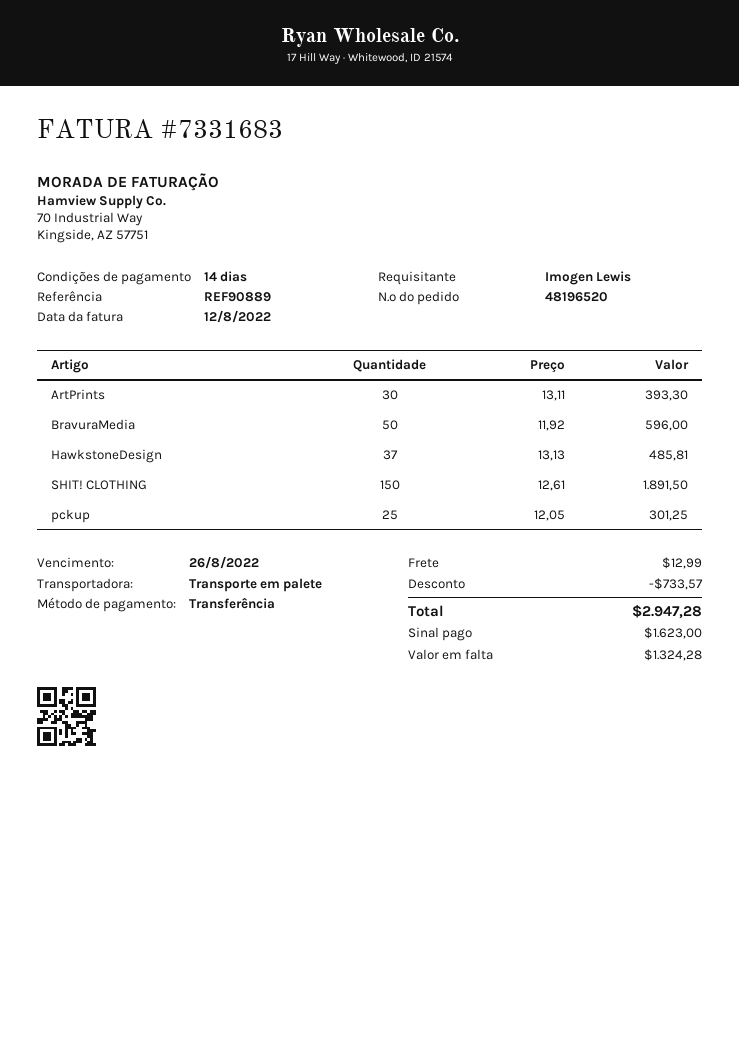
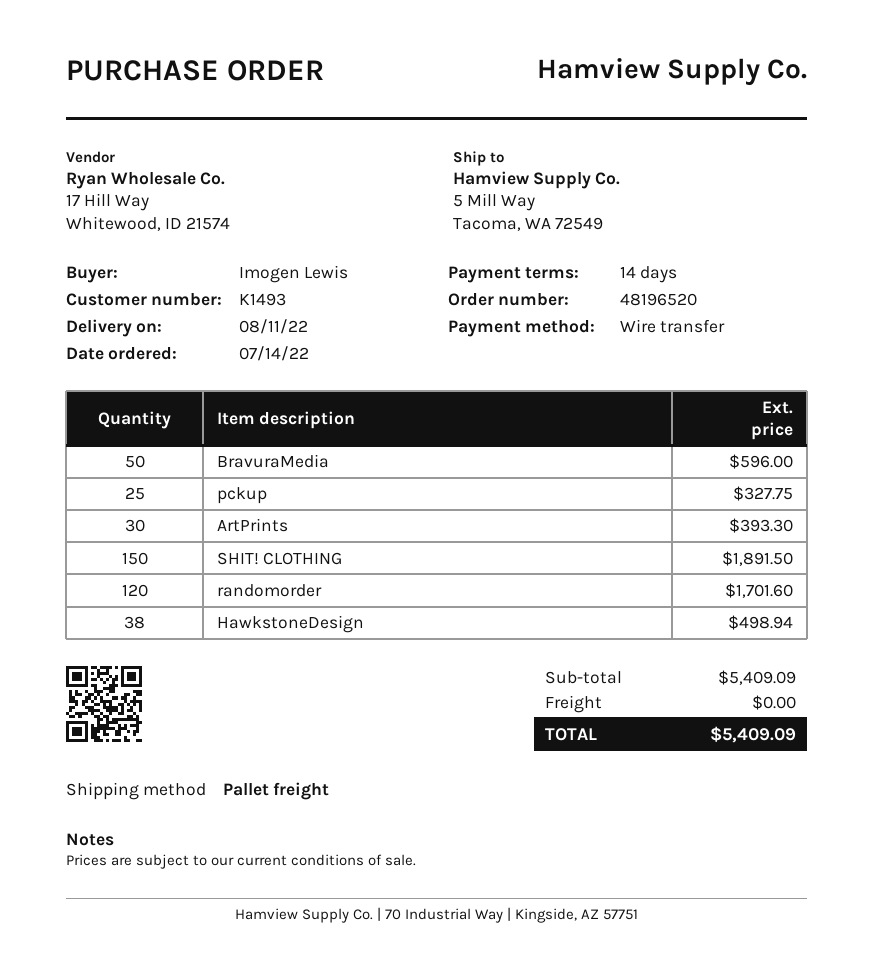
HawkstoneDesign: 37 for 485.81 -> 38 for 498.94
pckup: 25 for 301.25 -> 25 for 327.75
randomorder: none -> 120 for 1701.60
discount: 733.57 -> none
shipping: 12.99 -> 0.00
total: 2947.28 -> 5409.09

